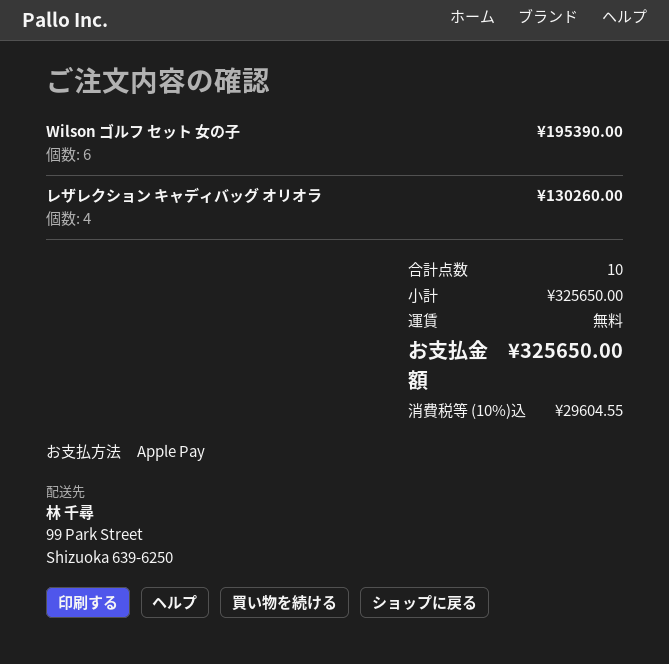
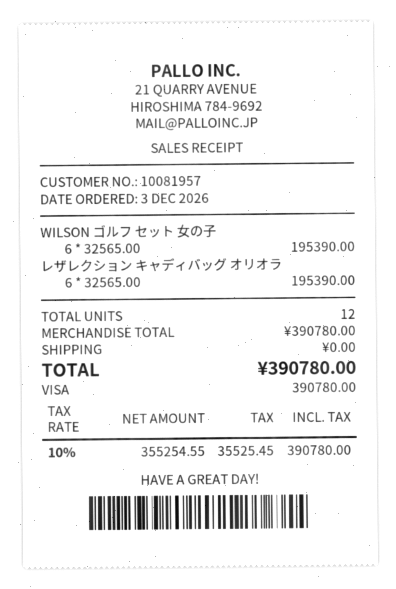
payment method: Apple Pay -> Visa
レザレクション キャディバッグ オリオラ: 4 for 130260.00 -> 6 for 195390.00
total quantity: 10 -> 12
subtotal: 325650.00 -> 390780.00
tax: 10% = 29604.55 -> 10% = 35525.45
total: 325650.00 -> 390780.00

